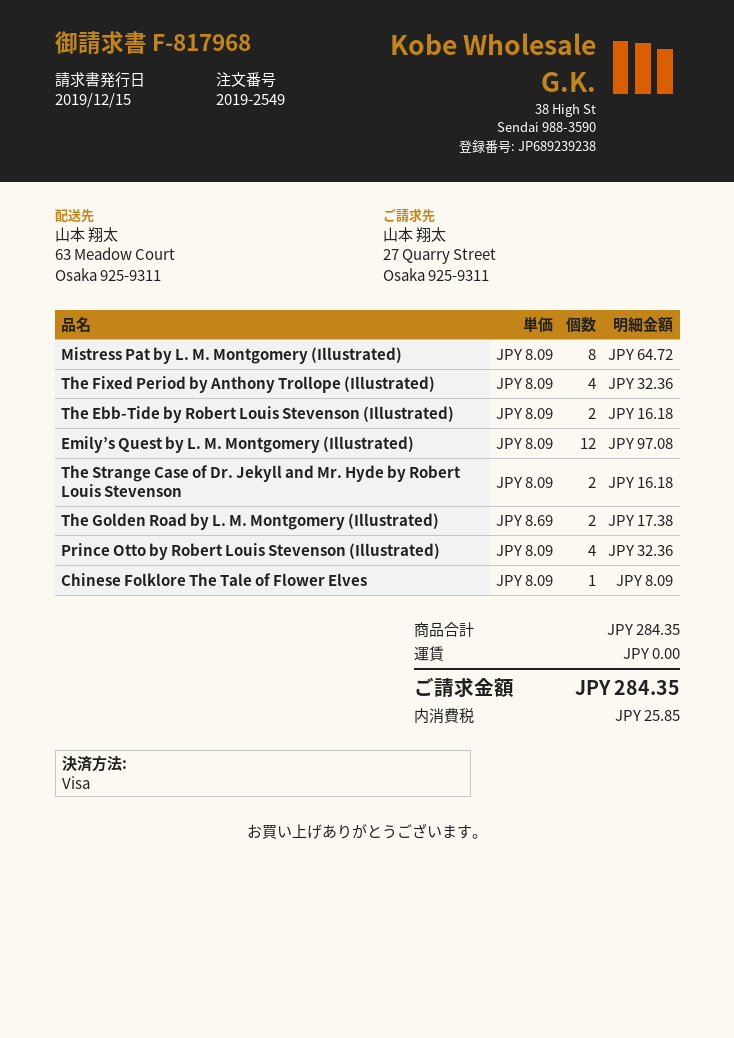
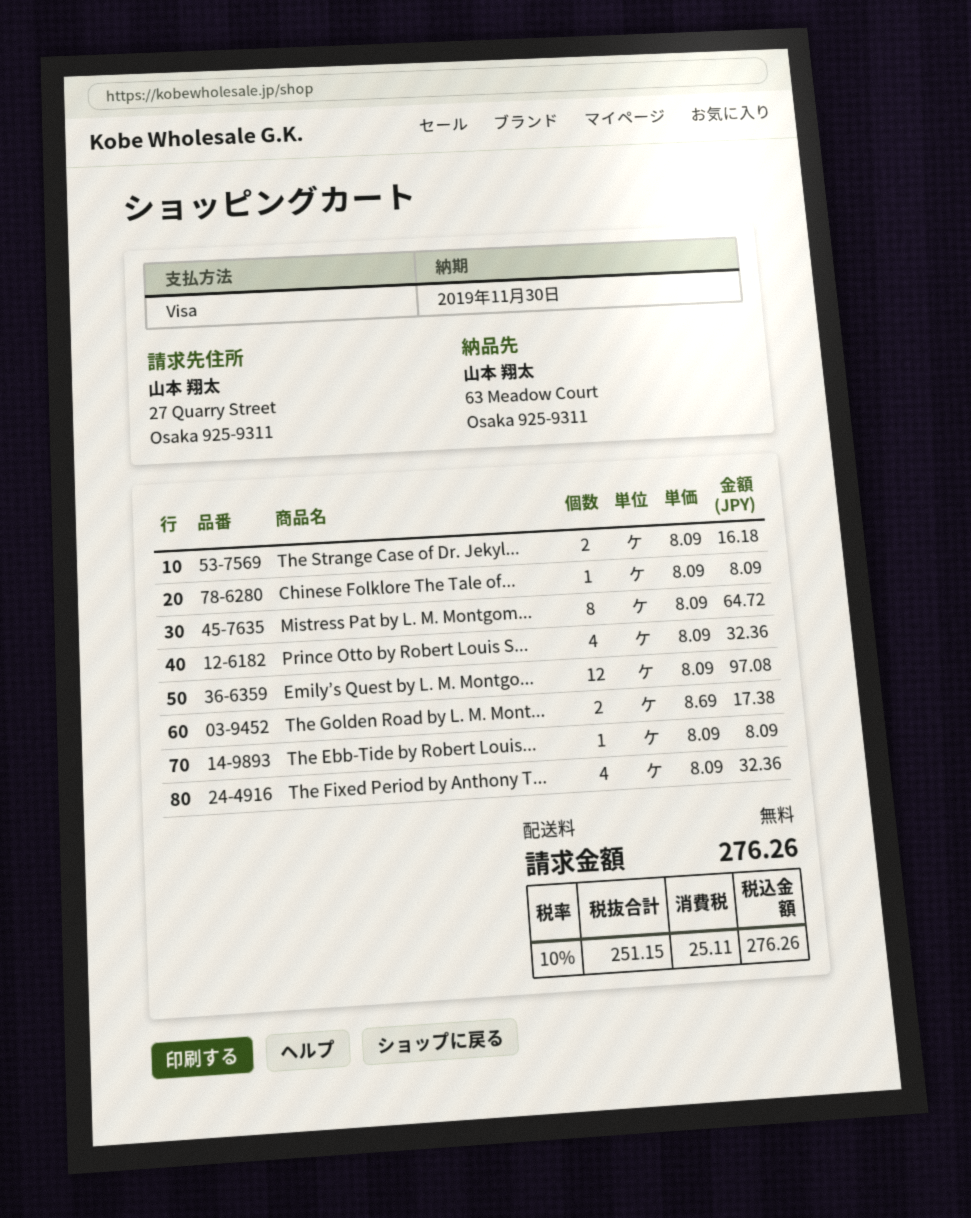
The Ebb-Tide by Robert Louis Stevenson (Illustrated): 2 x 8.09 = 16.18 -> 1 x 8.09 = 8.09
tax: 25.85 -> 25.11
total: 284.35 -> 276.26

